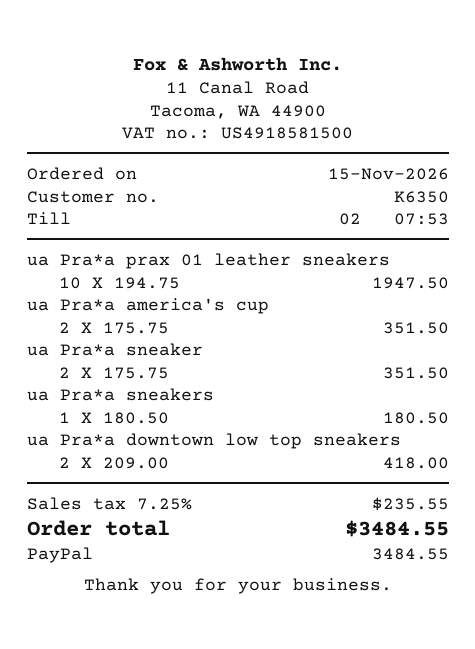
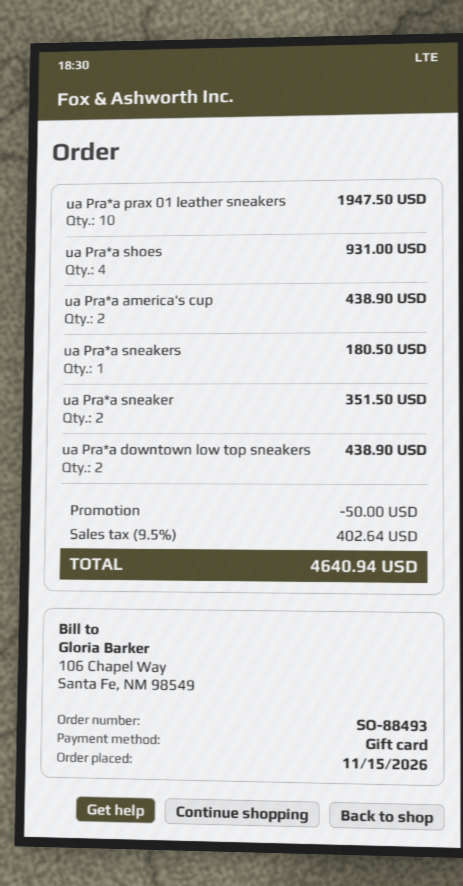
payment method: PayPal -> gift card
ua Pra*a america's cup: 2 for 351.50 -> 2 for 438.90
ua Pra*a downtown low top sneakers: 2 for 418.00 -> 2 for 438.90
ua Pra*a shoes: none -> 4 for 931.00
discount: none -> 50.00
tax: 7.25% = 235.55 -> 9.5% = 402.64
total: 3484.55 -> 4640.94

